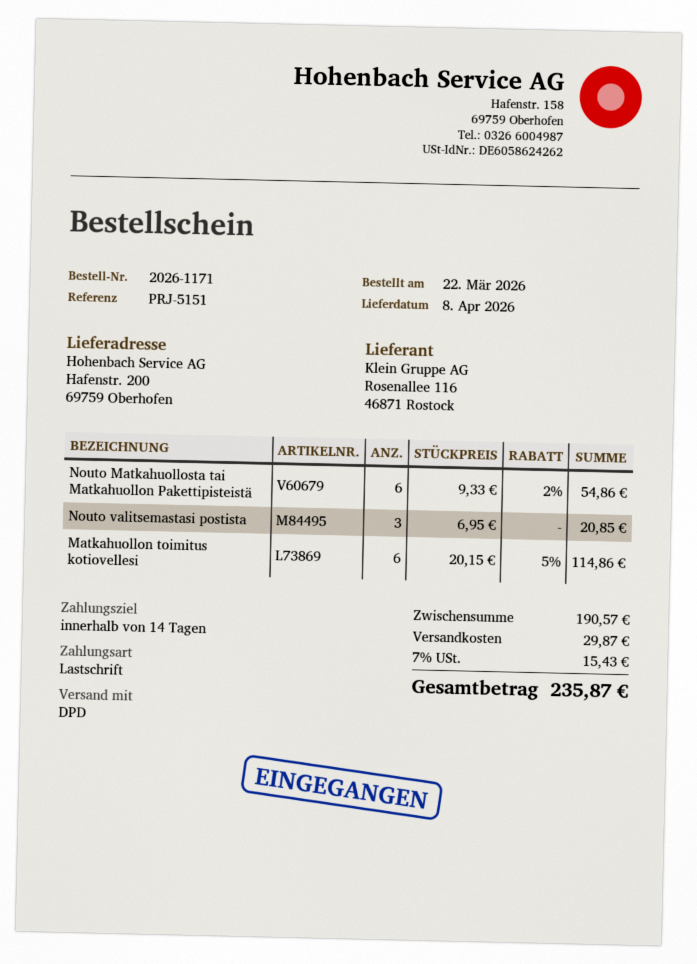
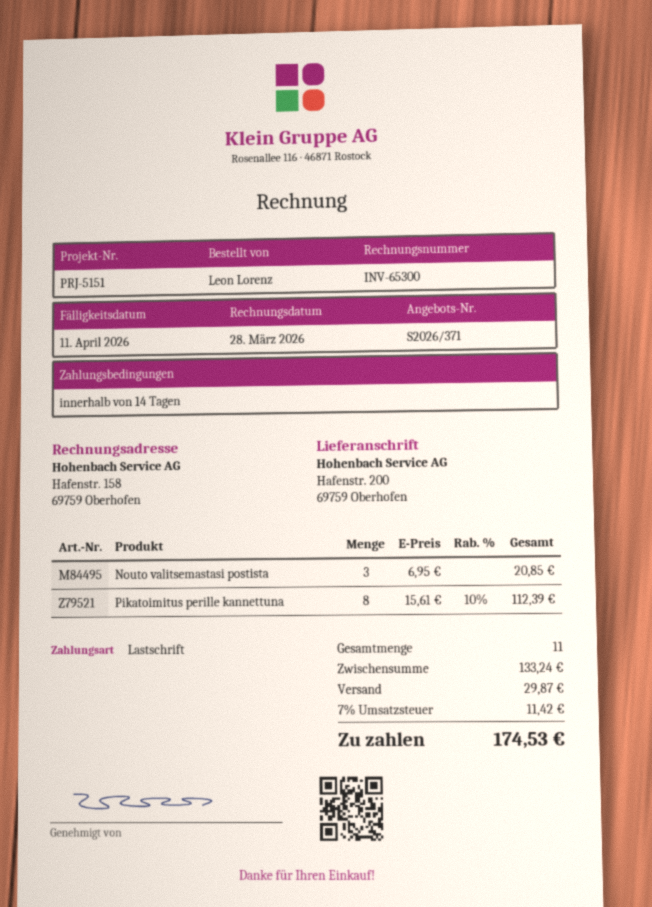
Nouto Matkahuollosta tai Matkahuollon Pakettipisteistä: 6 x 9.33 - 2% = 54.86 -> none
Matkahuollon toimitus kotiovellesi: 6 x 20.15 - 5% = 114.86 -> none
Pikatoimitus perille kannettuna: none -> 8 x 15.61 - 10% = 112.39
subtotal: 190.57 -> 133.24
tax: 7% = 15.43 -> 7% = 11.42
total: 235.87 -> 174.53

